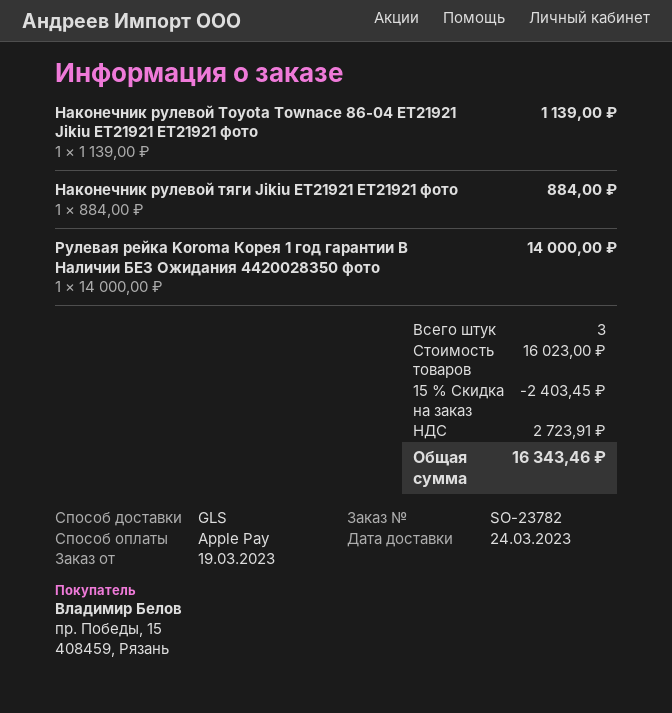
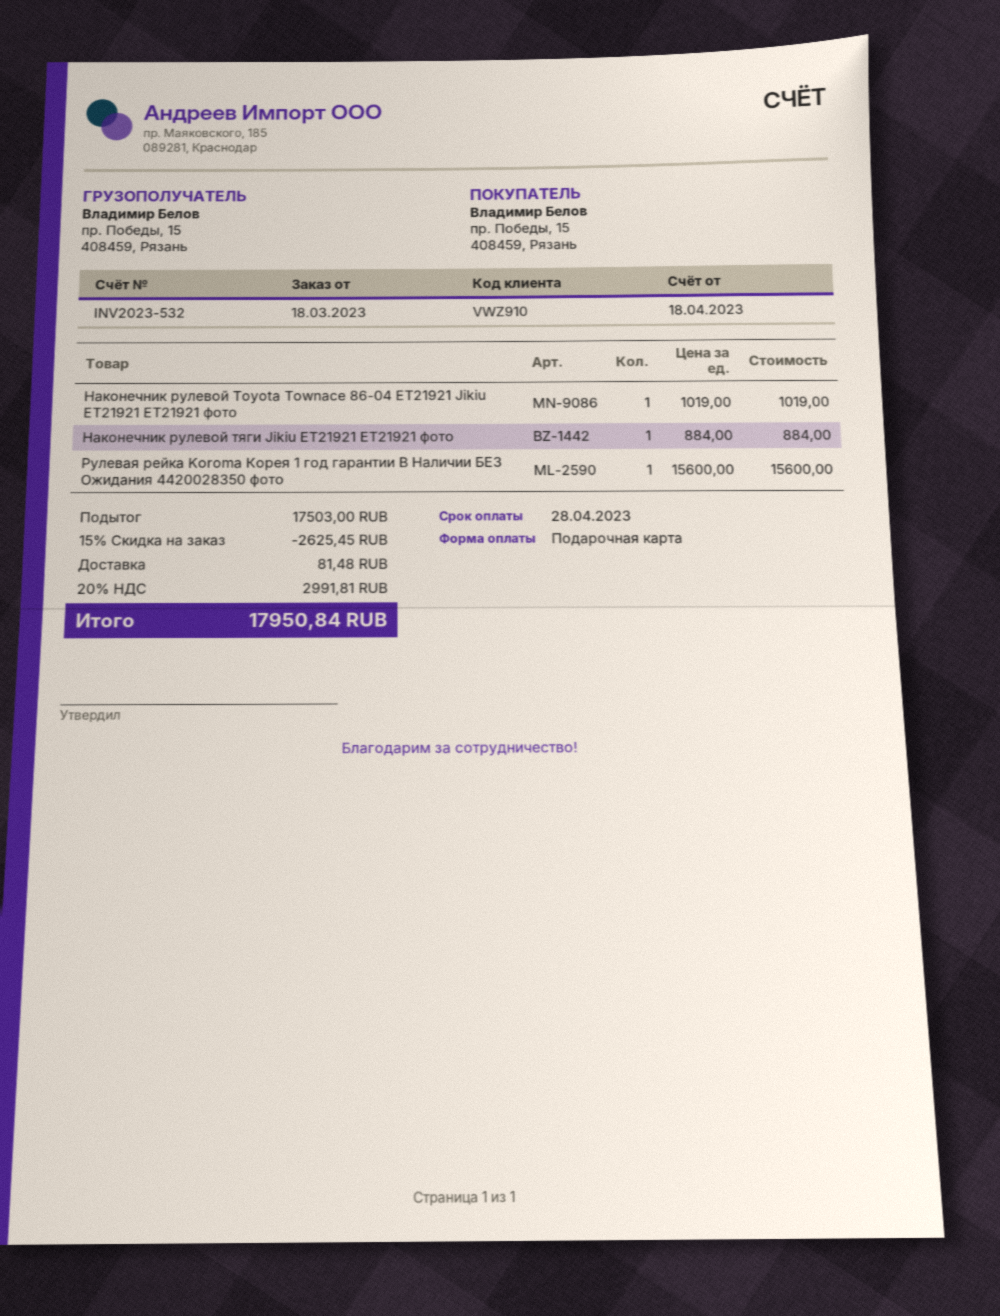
order date: 2023-03-19 -> 2023-03-18
payment method: Apple Pay -> gift card
Наконечник рулевой Toyota Townace 86-04 ET21921 Jikiu ET21921 ET21921 фото: 1 x 1139.00 = 1139.00 -> 1 x 1019.00 = 1019.00
Рулевая рейка Koroma Корея 1 год гарантии В Наличии БЕЗ Ожидания 4420028350 фото: 1 x 14000.00 = 14000.00 -> 1 x 15600.00 = 15600.00
subtotal: 16023.00 -> 17503.00
discount: 15% = 2403.45 -> 15% = 2625.45
shipping: none -> 81.48
tax: 2723.91 -> 2991.81
total: 16343.46 -> 17950.84

